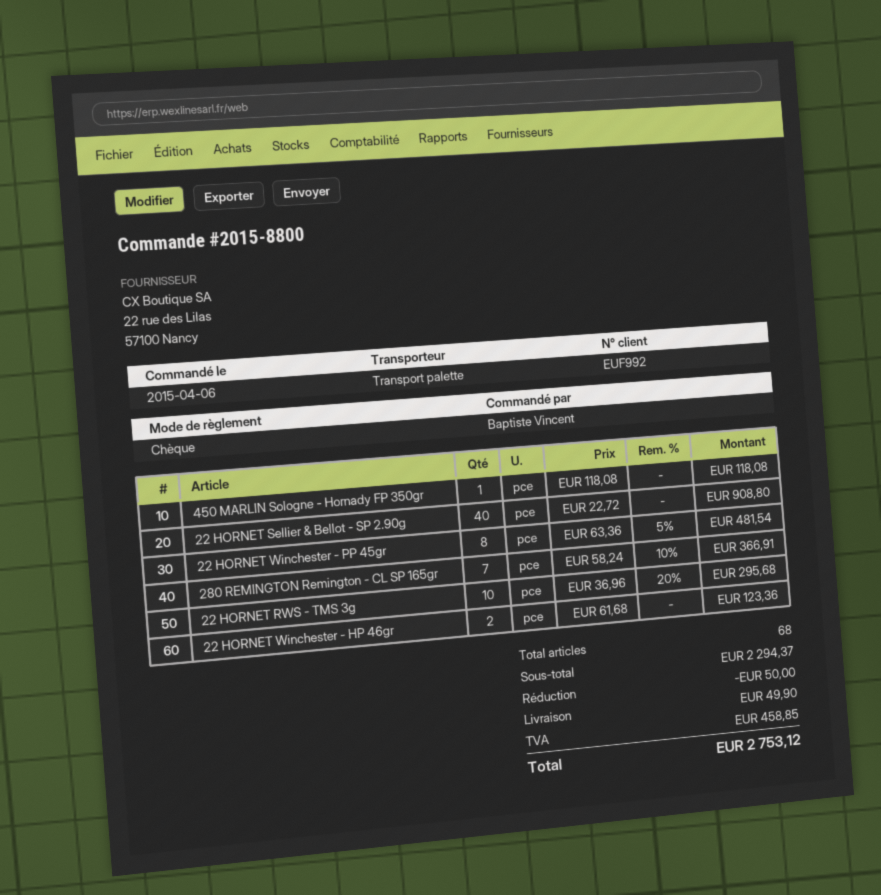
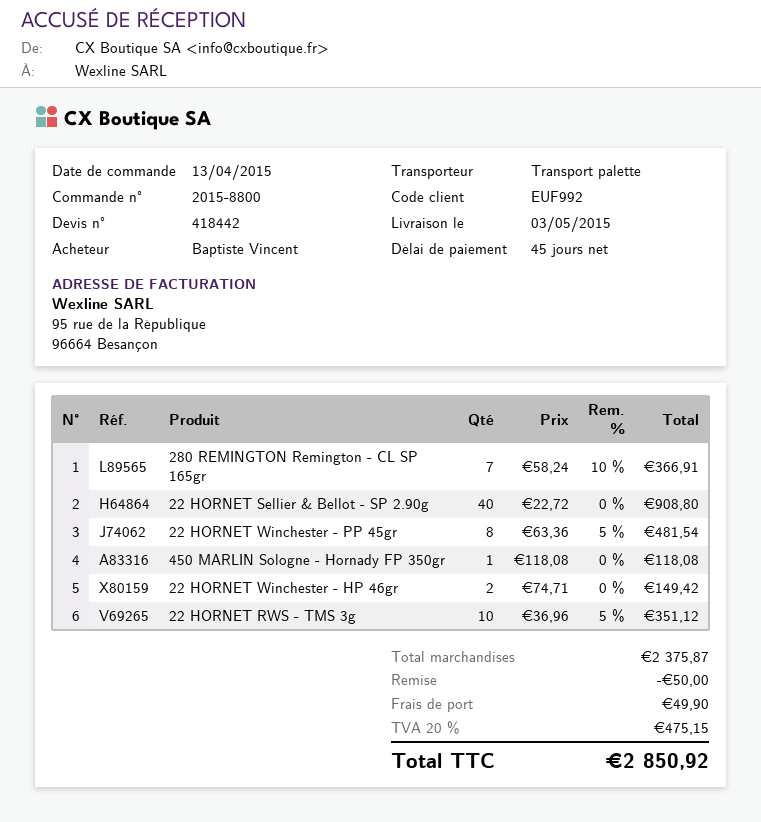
order date: 2015-04-06 -> 2015-04-13
22 HORNET RWS - TMS 3g: 10 x 36.96 - 20% = 295.68 -> 10 x 36.96 - 5% = 351.12
22 HORNET Winchester - HP 46gr: 2 x 61.68 = 123.36 -> 2 x 74.71 = 149.42
subtotal: 2294.37 -> 2375.87
tax: 458.85 -> 475.15
total: 2753.12 -> 2850.92

